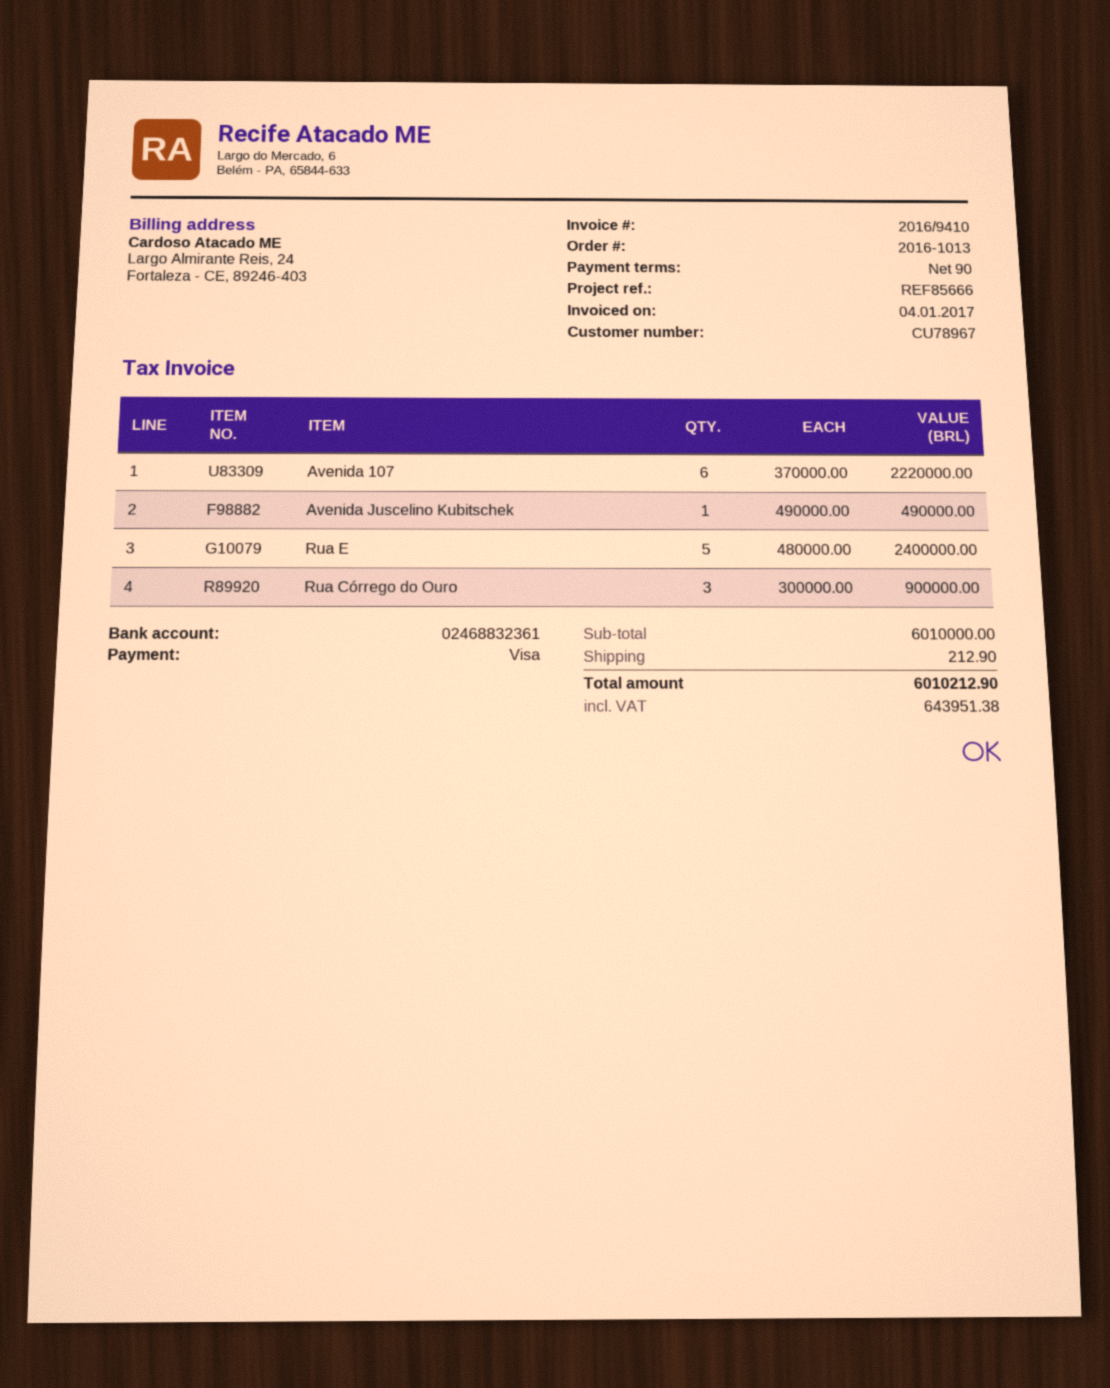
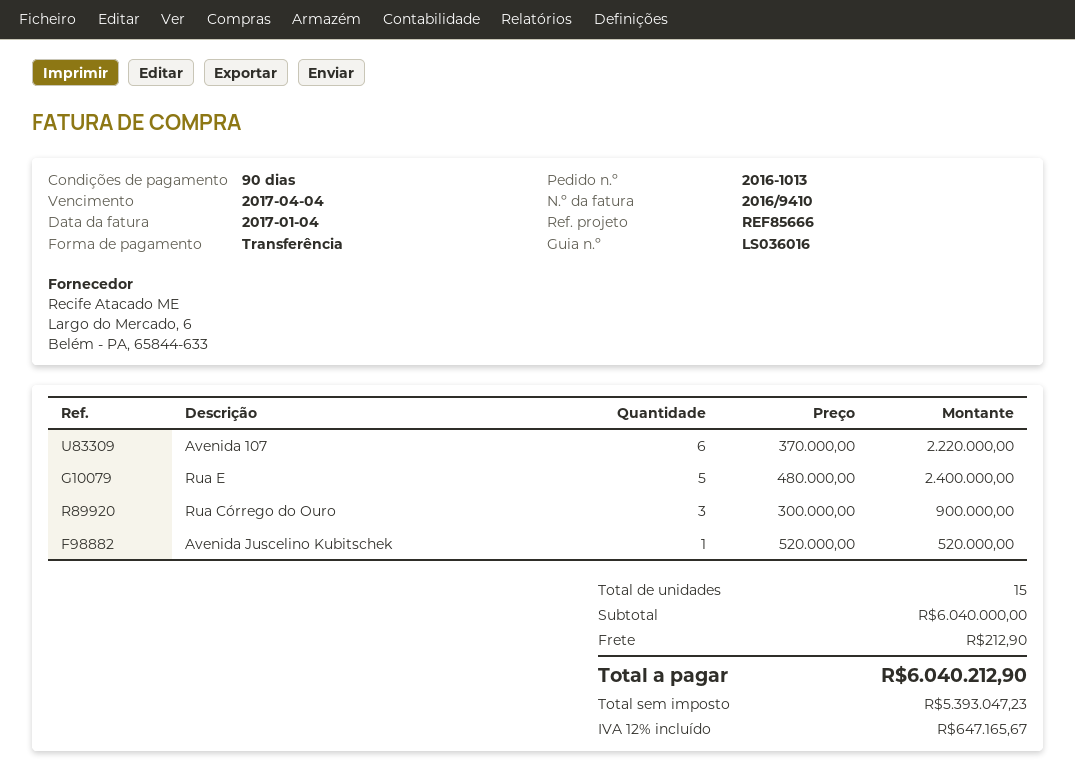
payment method: Visa -> bank transfer
Avenida Juscelino Kubitschek: 1 x 490000.00 = 490000.00 -> 1 x 520000.00 = 520000.00
subtotal: 6010000.00 -> 6040000.00
tax: 643951.38 -> 647165.67
total: 6010212.90 -> 6040212.90

